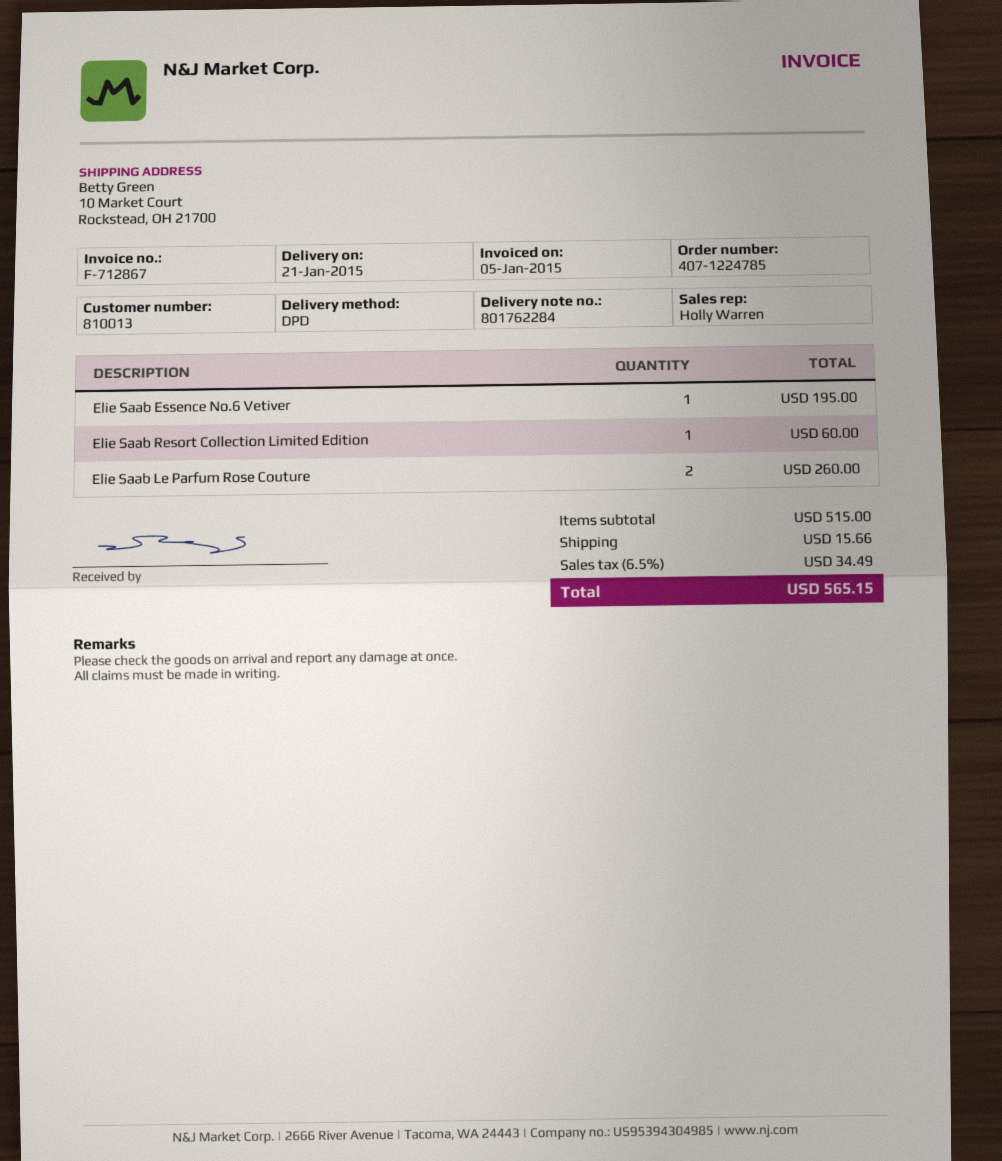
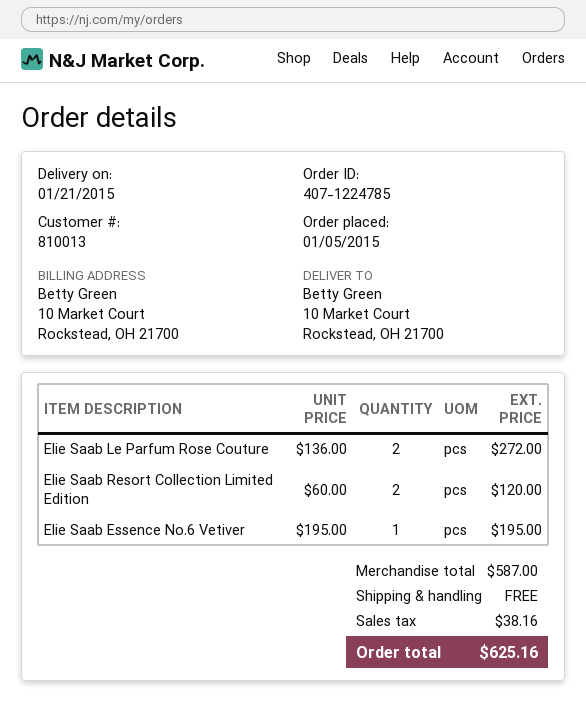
Elie Saab Resort Collection Limited Edition: 1 for 60.00 -> 2 for 120.00
Elie Saab Le Parfum Rose Couture: 2 for 260.00 -> 2 for 272.00
subtotal: 515.00 -> 587.00
shipping: 15.66 -> 0.00
tax: 34.49 -> 38.16
total: 565.15 -> 625.16

